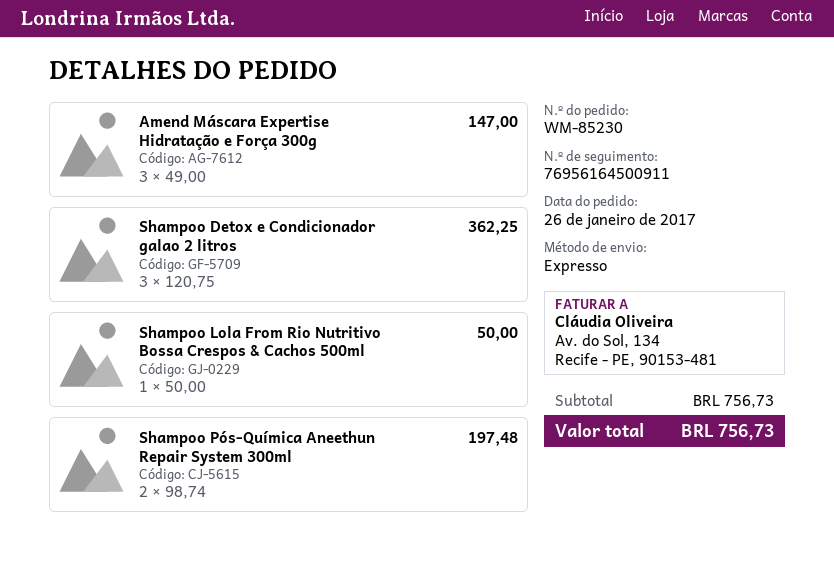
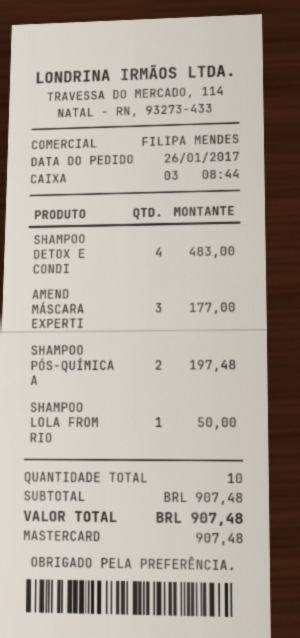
Amend Máscara Expertise Hidratação e Força 300g: 3 for 147.00 -> 3 for 177.00
Shampoo Detox e Condicionador galao 2 litros: 3 for 362.25 -> 4 for 483.00
subtotal: 756.73 -> 907.48
total: 756.73 -> 907.48

